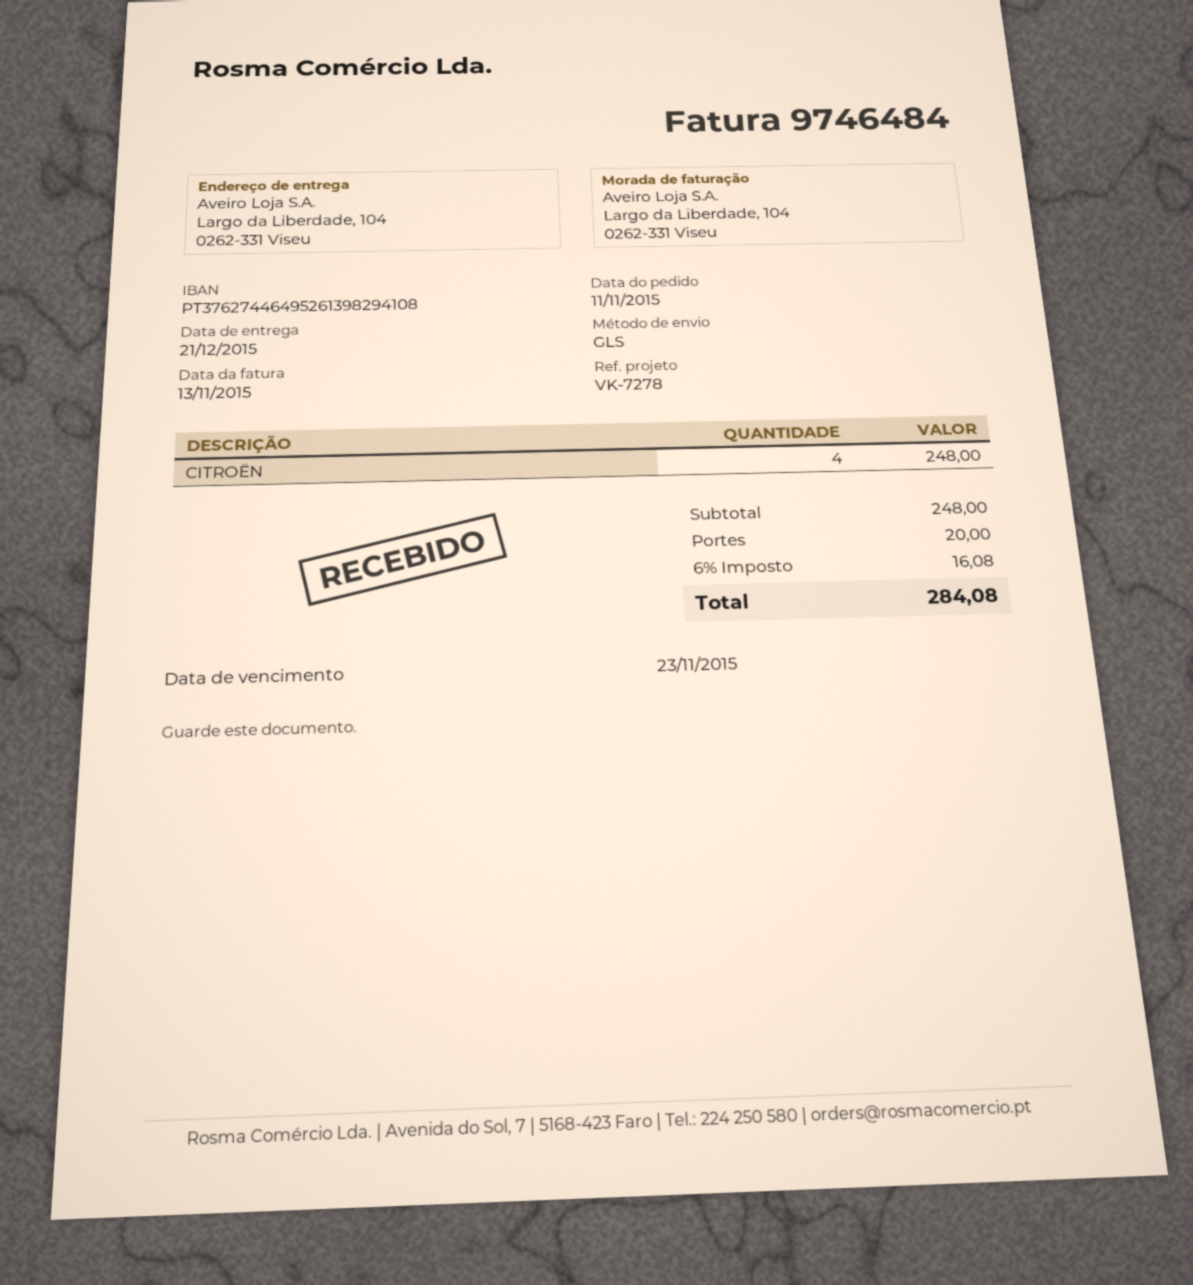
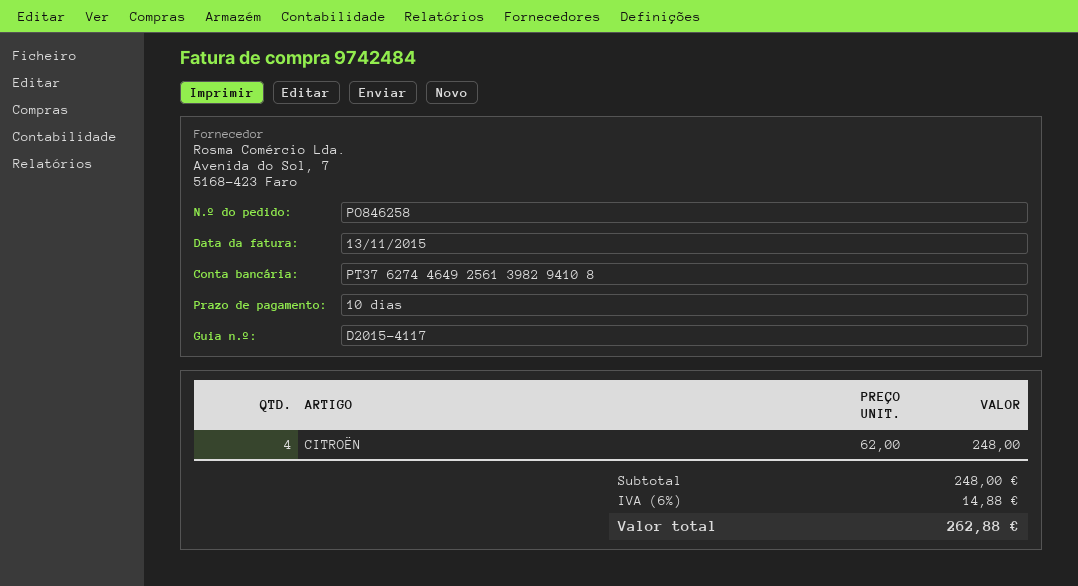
invoice number: 9746484 -> 9742484
bank account: PT37627446495261398294108 -> PT37627446492561398294108
shipping: 20.00 -> none
tax: 6% = 16.08 -> 6% = 14.88
total: 284.08 -> 262.88

